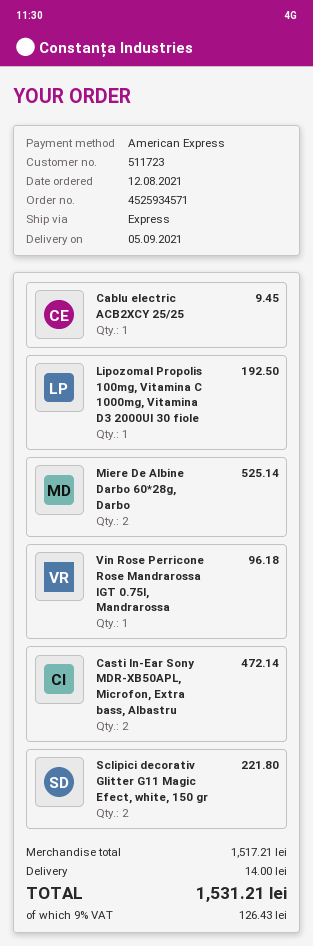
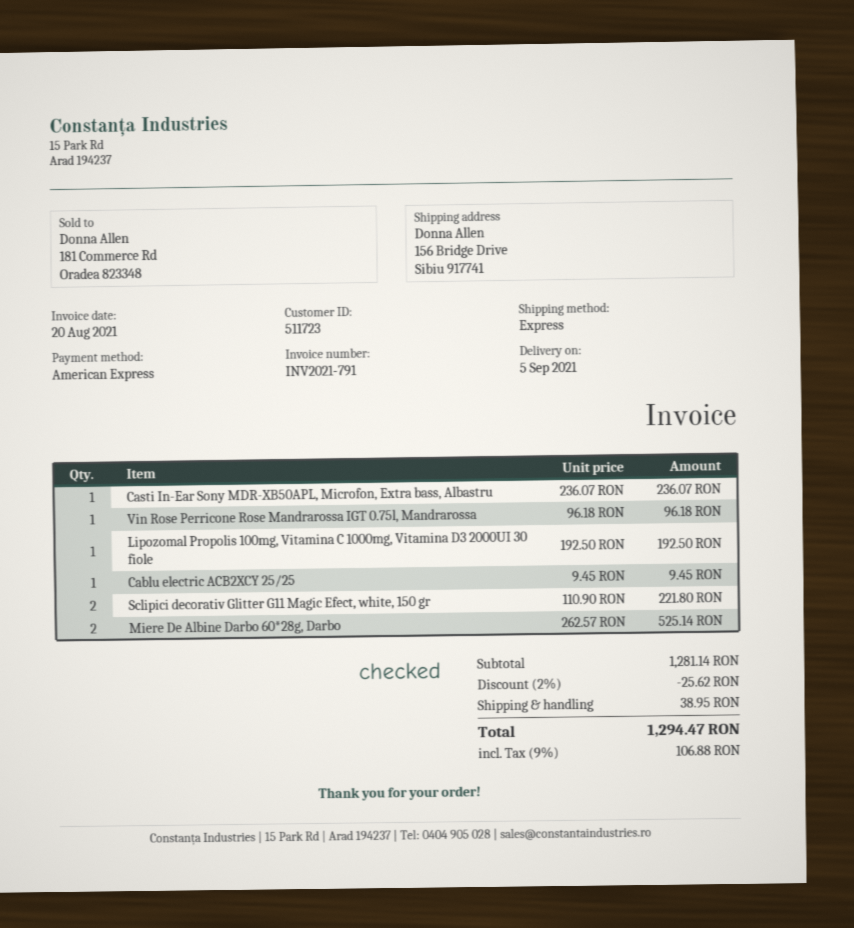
Casti In-Ear Sony MDR-XB50APL, Microfon, Extra bass, Albastru: 2 for 472.14 -> 1 for 236.07
subtotal: 1517.21 -> 1281.14
discount: none -> 2% = 25.62
shipping: 14.00 -> 38.95
tax: 9% = 126.43 -> 9% = 106.88
total: 1531.21 -> 1294.47

